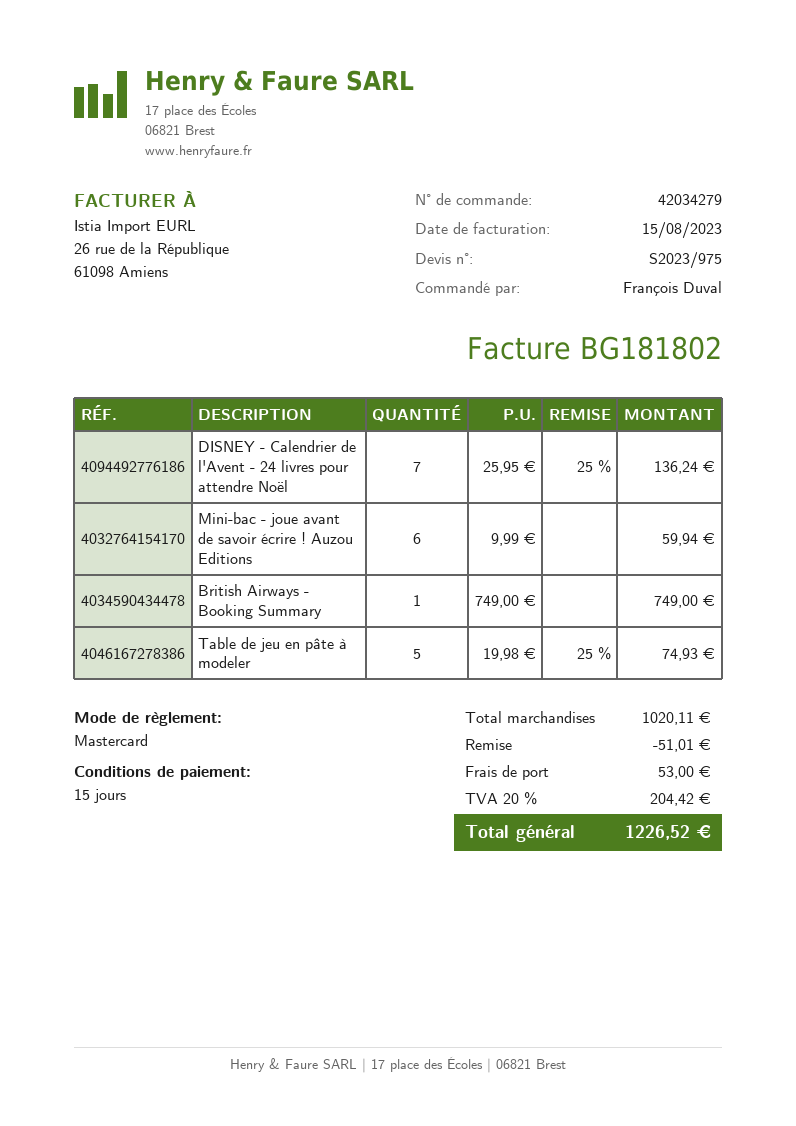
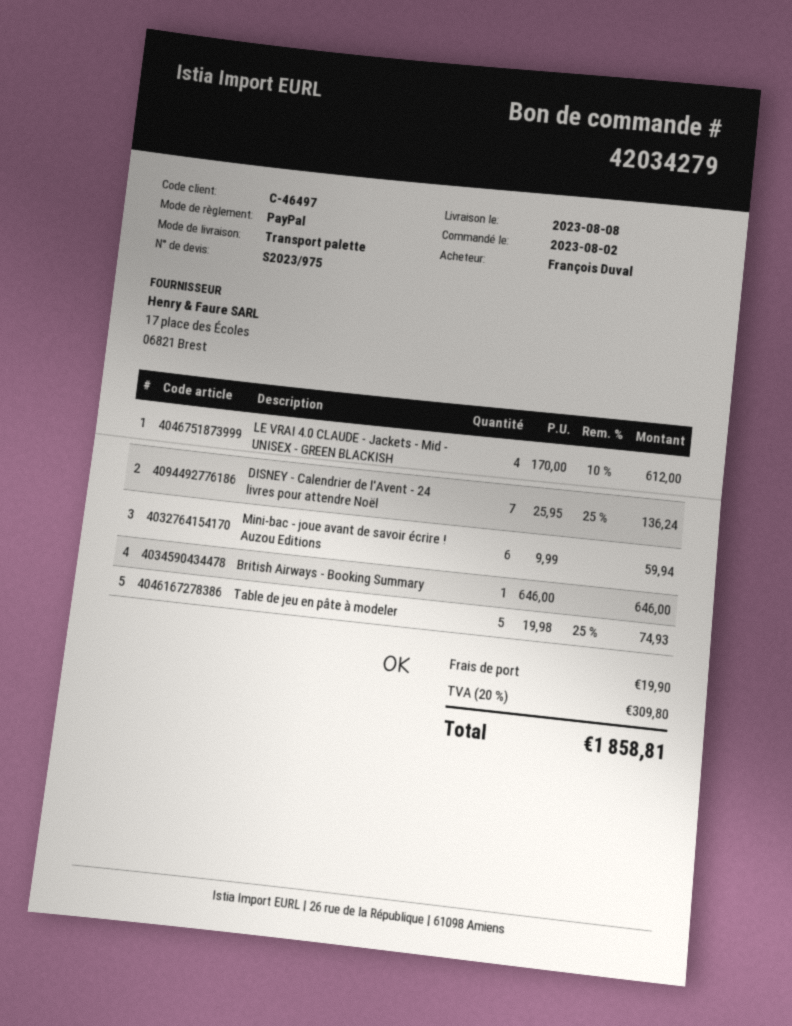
payment method: Mastercard -> PayPal
British Airways - Booking Summary: 1 x 749.00 = 749.00 -> 1 x 646.00 = 646.00
LE VRAI 4.0 CLAUDE - Jackets - Mid - UNISEX - GREEN BLACKISH: none -> 4 x 170.00 - 10% = 612.00
discount: 51.01 -> none
shipping: 53.00 -> 19.90
tax: 20% = 204.42 -> 20% = 309.80
total: 1226.52 -> 1858.81

